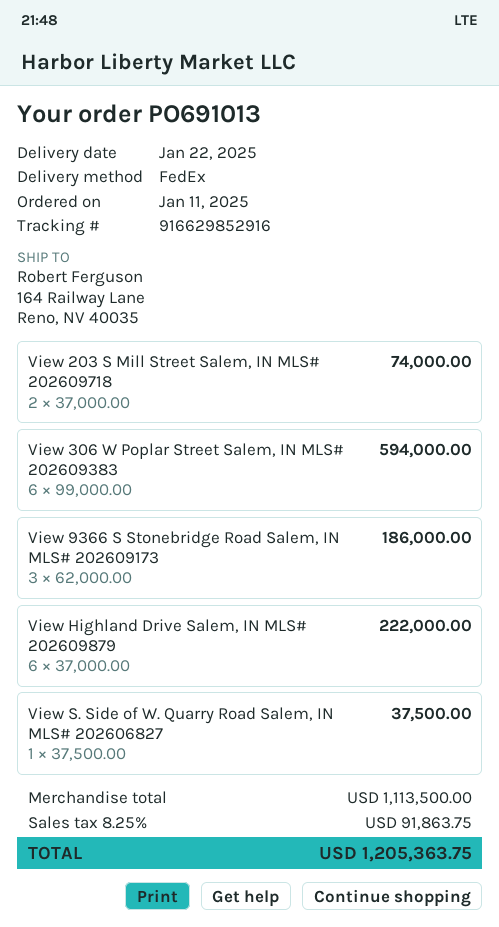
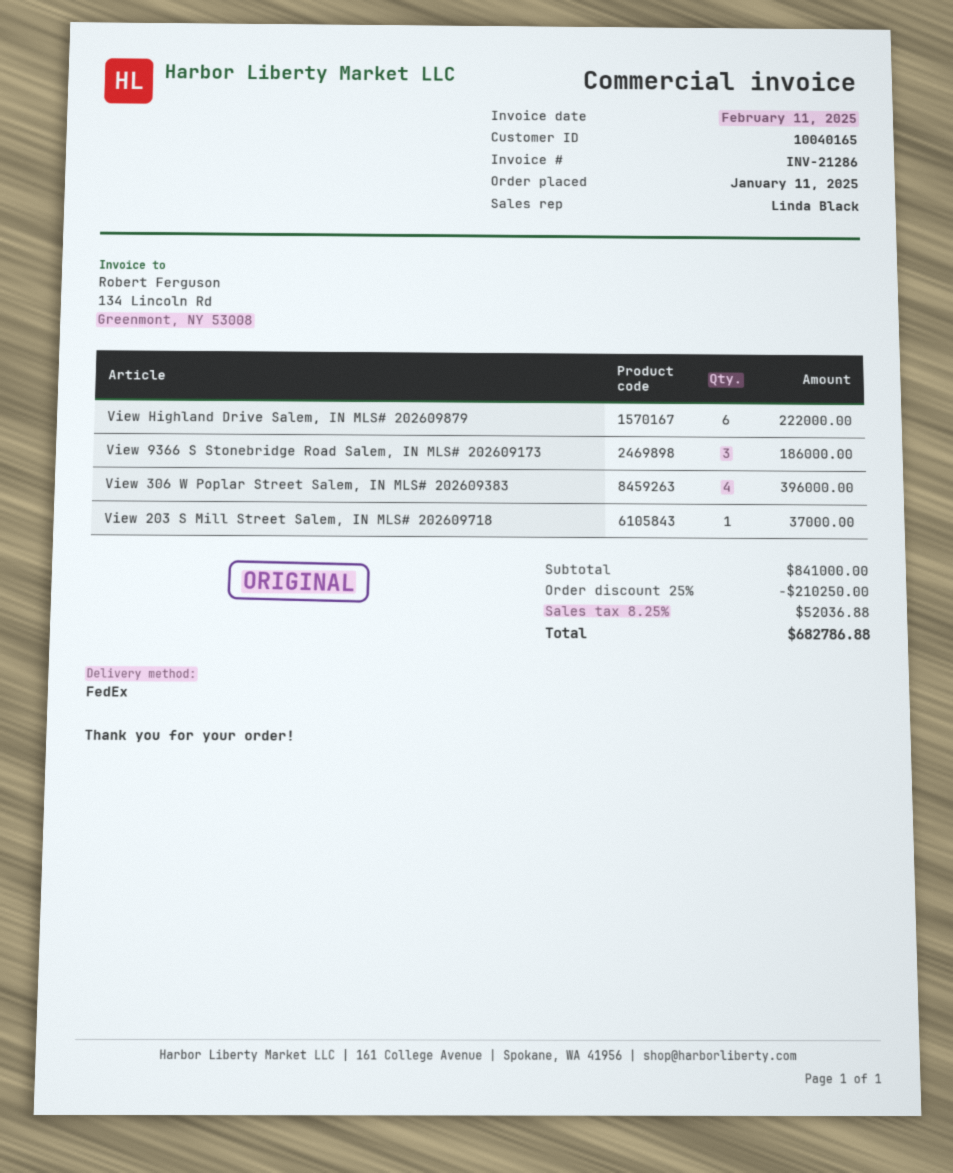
View 203 S Mill Street Salem, IN MLS# 202609718: 2 for 74000.00 -> 1 for 37000.00
View 306 W Poplar Street Salem, IN MLS# 202609383: 6 for 594000.00 -> 4 for 396000.00
View S. Side of W. Quarry Road Salem, IN MLS# 202606827: 1 for 37500.00 -> none
subtotal: 1113500.00 -> 841000.00
discount: none -> 25% = 210250.00
tax: 8.25% = 91863.75 -> 8.25% = 52036.88
total: 1205363.75 -> 682786.88

